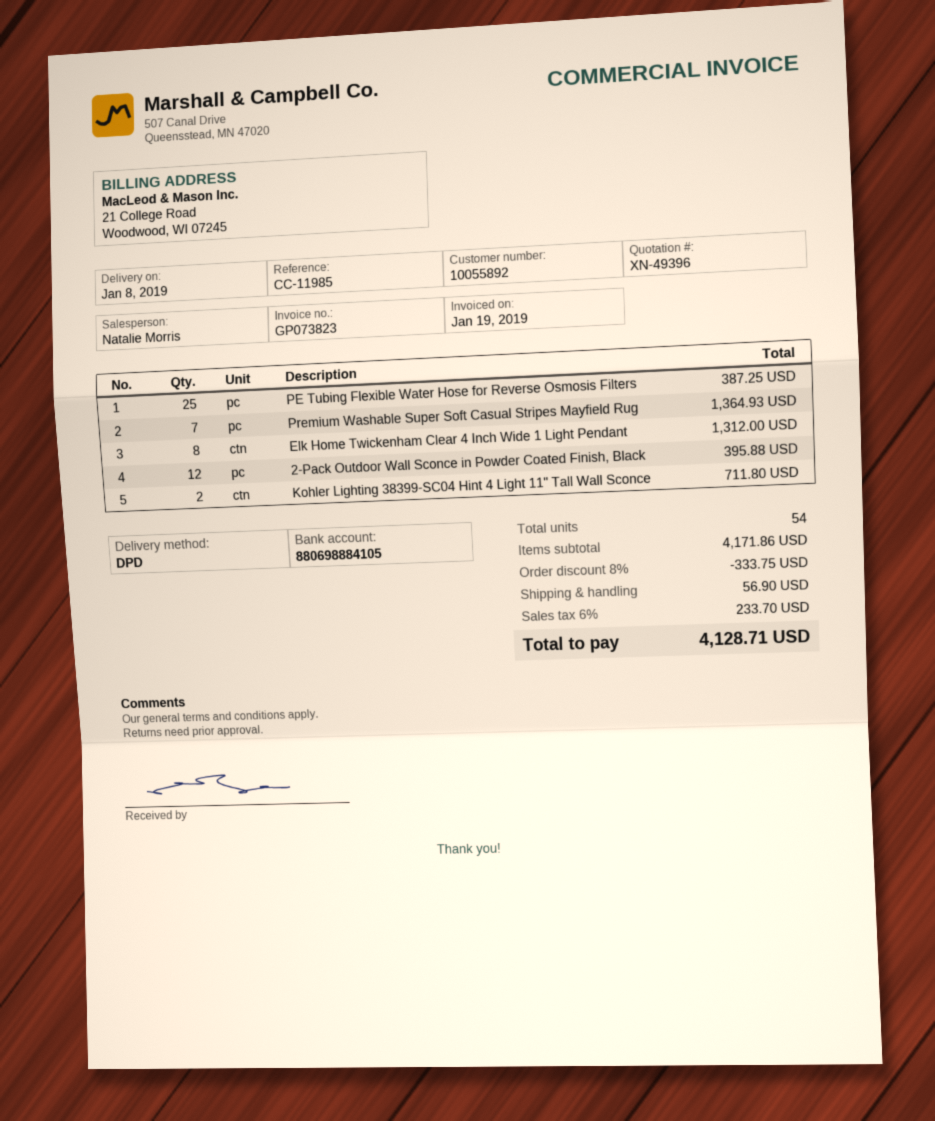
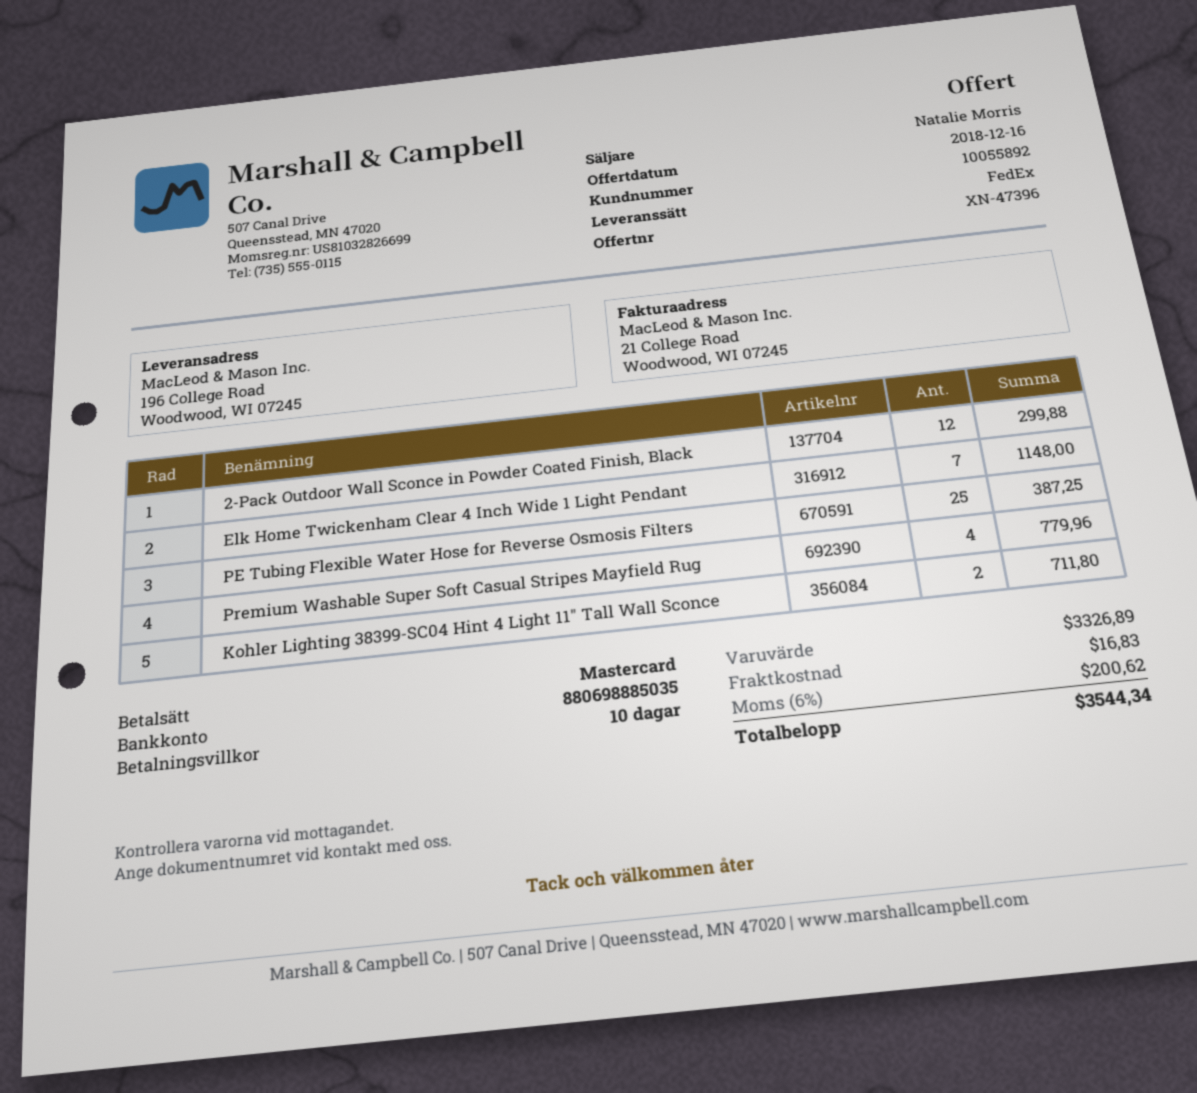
quote number: XN-49396 -> XN-47396
bank account: 880698884105 -> 880698885035
shipping method: DPD -> FedEx
Premium Washable Super Soft Casual Stripes Mayfield Rug: 7 for 1364.93 -> 4 for 779.96
Elk Home Twickenham Clear 4 Inch Wide 1 Light Pendant: 8 for 1312.00 -> 7 for 1148.00
2-Pack Outdoor Wall Sconce in Powder Coated Finish, Black: 12 for 395.88 -> 12 for 299.88
subtotal: 4171.86 -> 3326.89
discount: 8% = 333.75 -> none
shipping: 56.90 -> 16.83
tax: 6% = 233.70 -> 6% = 200.62
total: 4128.71 -> 3544.34

